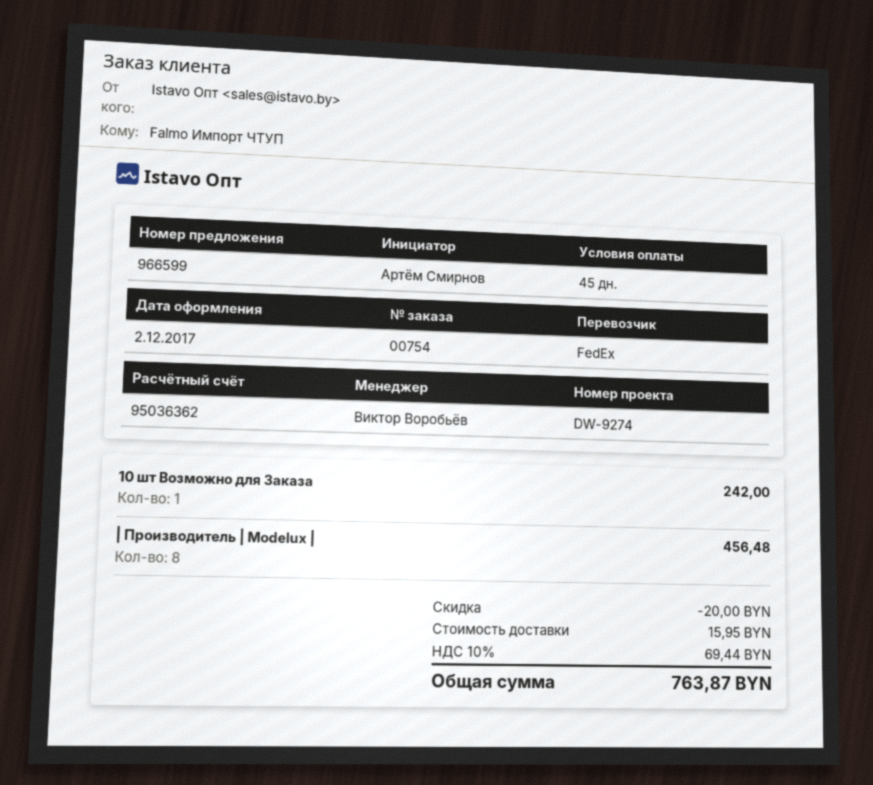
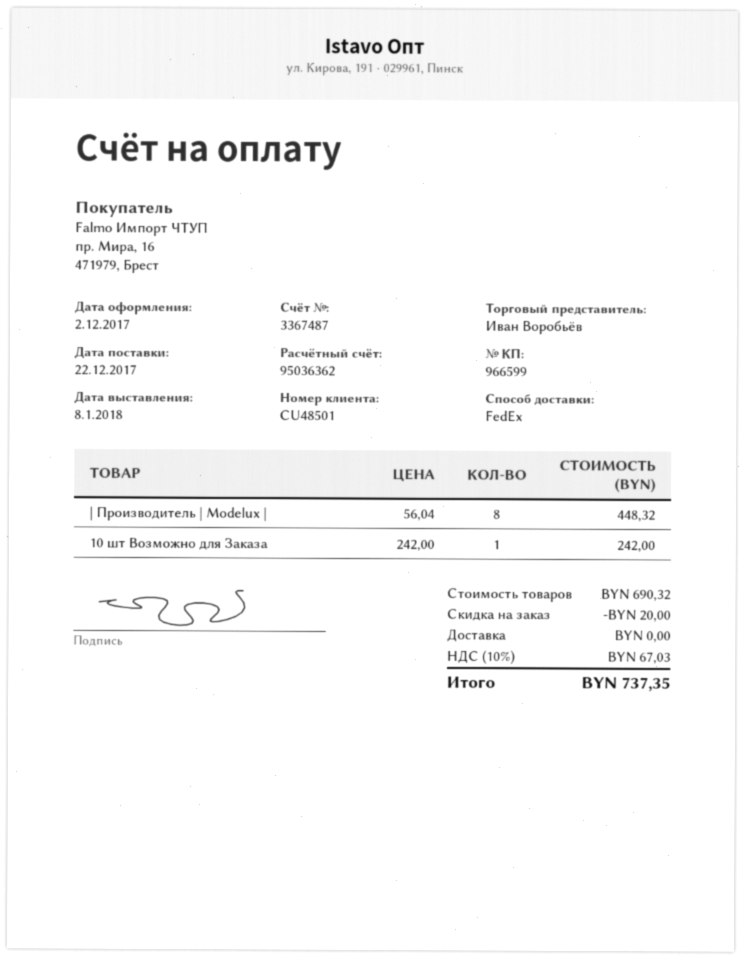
sales rep: Виктор Воробьёв -> Иван Воробьёв
| Производитель | Modelux |: 8 for 456.48 -> 8 for 448.32
shipping: 15.95 -> 0.00
tax: 10% = 69.44 -> 10% = 67.03
total: 763.87 -> 737.35

